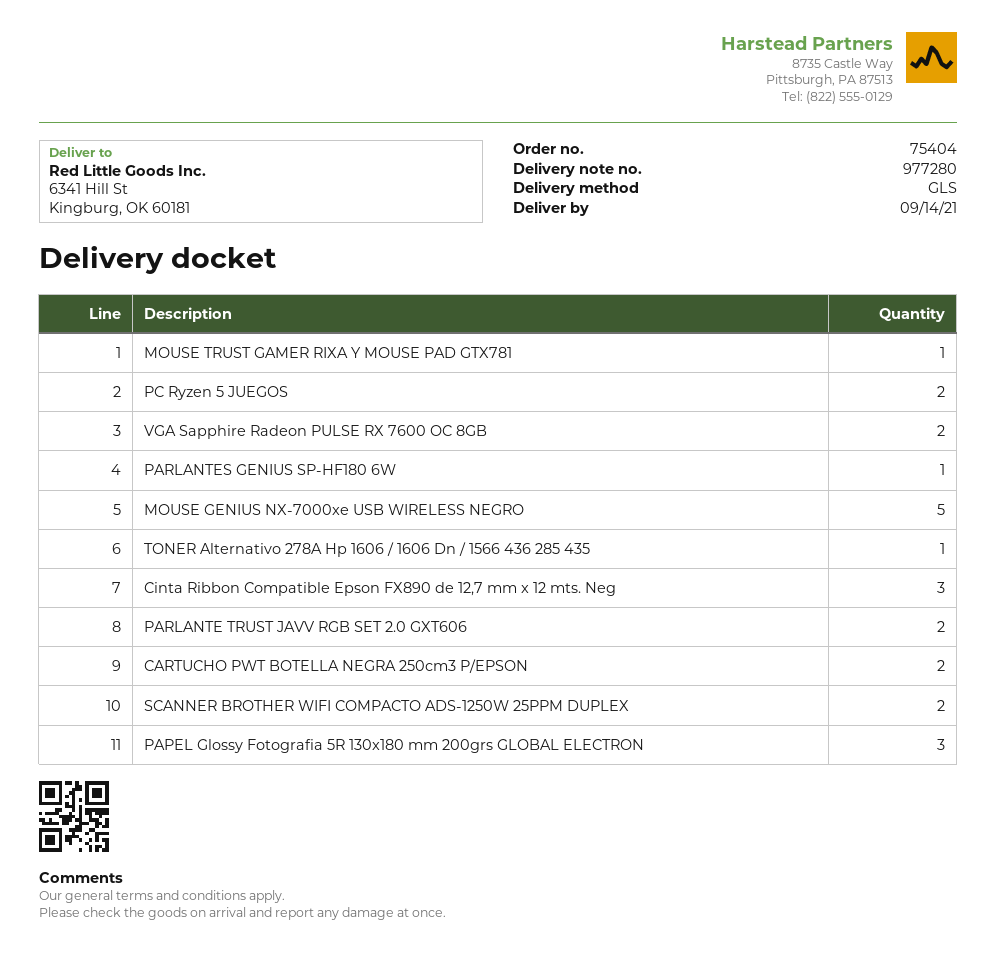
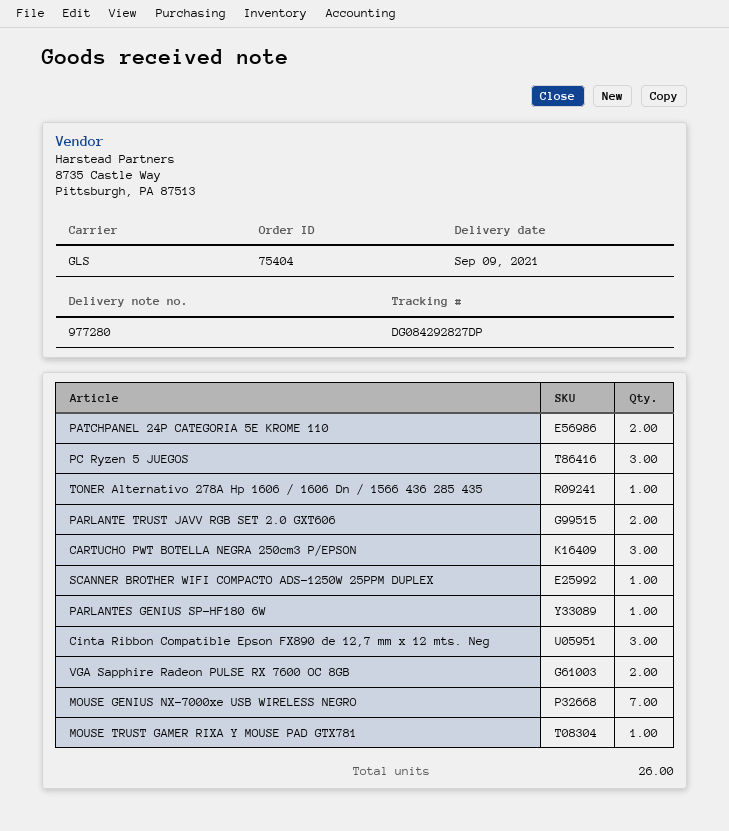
delivery date: 2021-09-14 -> 2021-09-09
PC Ryzen 5 JUEGOS: 2 -> 3
MOUSE GENIUS NX-7000xe USB WIRELESS NEGRO: 5 -> 7
CARTUCHO PWT BOTELLA NEGRA 250cm3 P/EPSON: 2 -> 3
SCANNER BROTHER WIFI COMPACTO ADS-1250W 25PPM DUPLEX: 2 -> 1
PAPEL Glossy Fotografia 5R 130x180 mm 200grs GLOBAL ELECTRON: 3 -> none
PATCHPANEL 24P CATEGORIA 5E KROME 110: none -> 2

